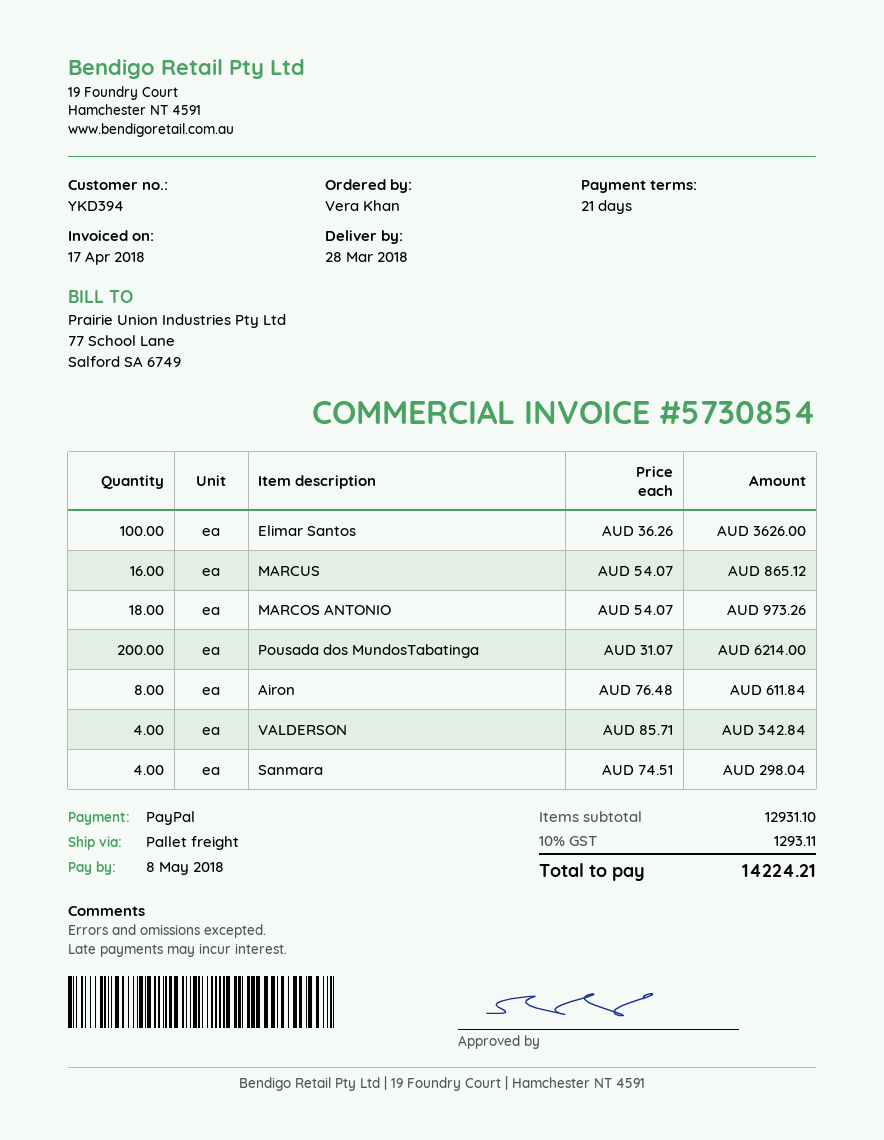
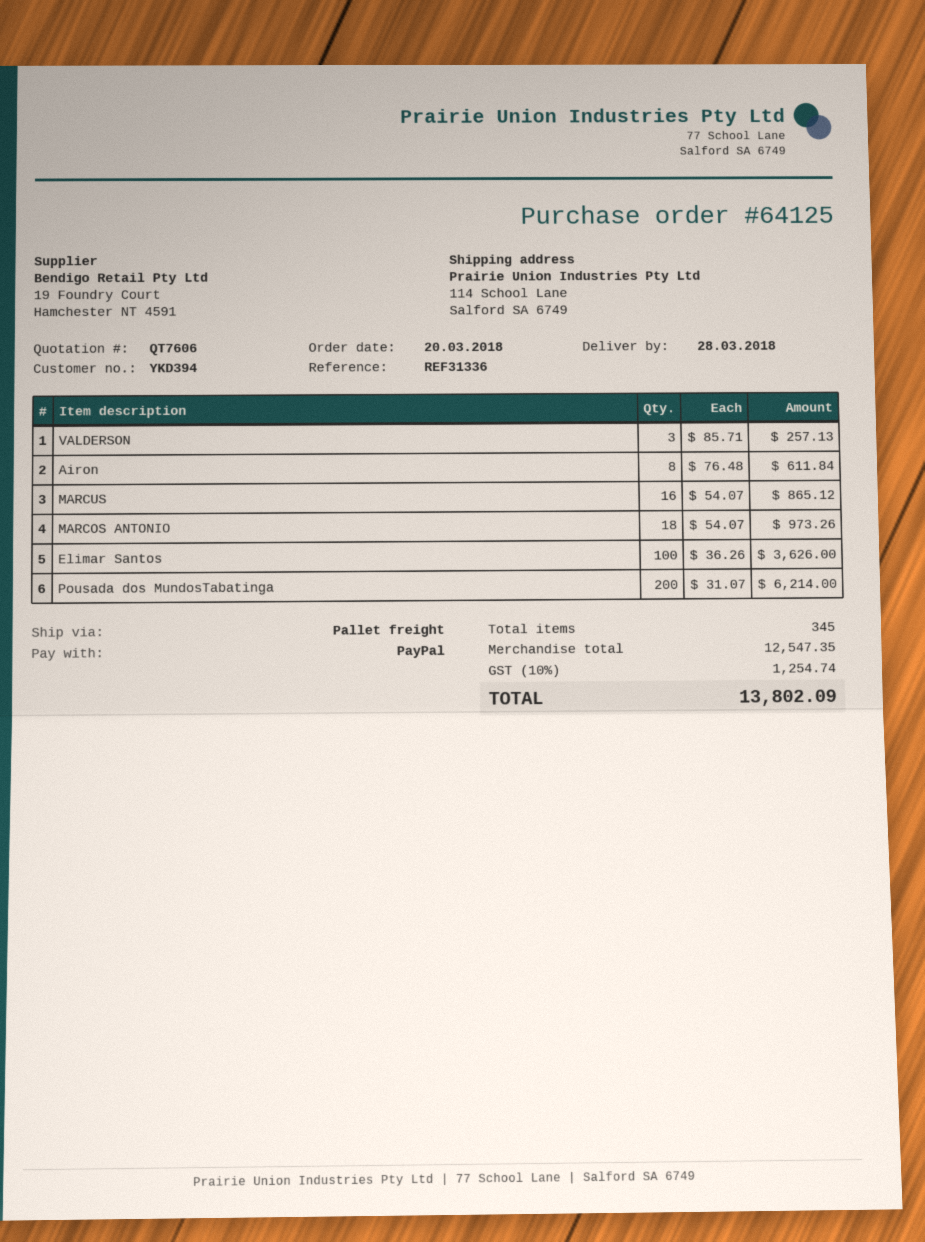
VALDERSON: 4 x 85.71 = 342.84 -> 3 x 85.71 = 257.13
Sanmara: 4 x 74.51 = 298.04 -> none
subtotal: 12931.10 -> 12547.35
tax: 10% = 1293.11 -> 10% = 1254.74
total: 14224.21 -> 13802.09

